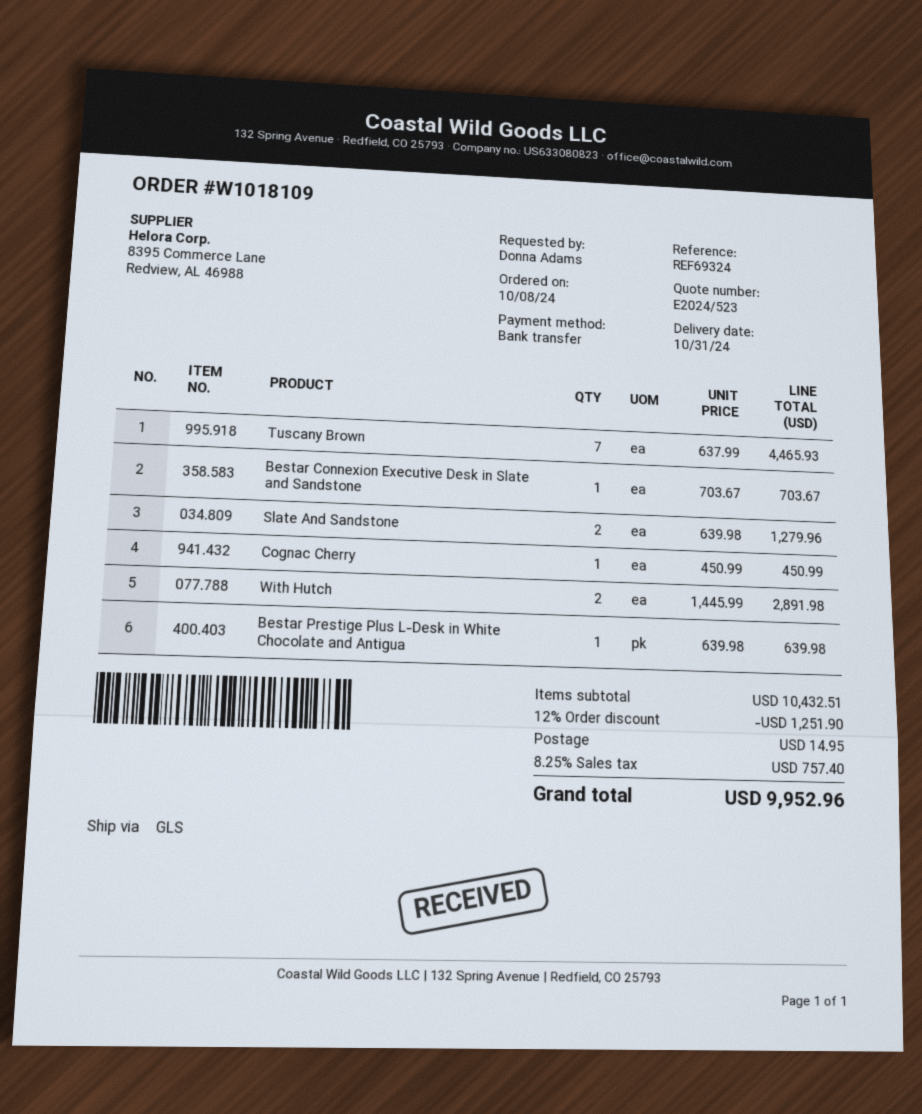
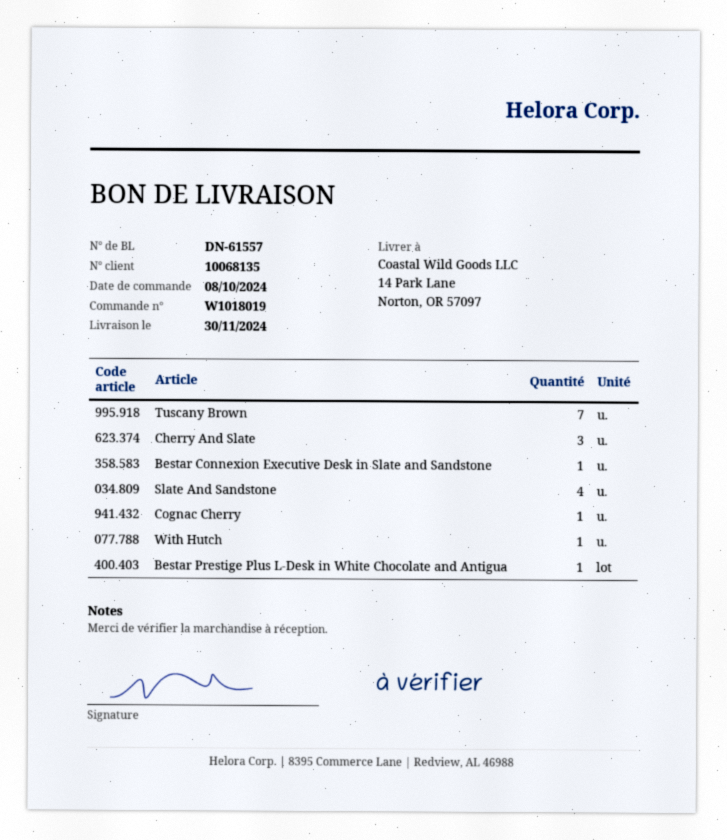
order number: W1018109 -> W1018019
delivery date: 2024-10-31 -> 2024-11-30
Slate And Sandstone: 2 -> 4
With Hutch: 2 -> 1
Cherry And Slate: none -> 3

